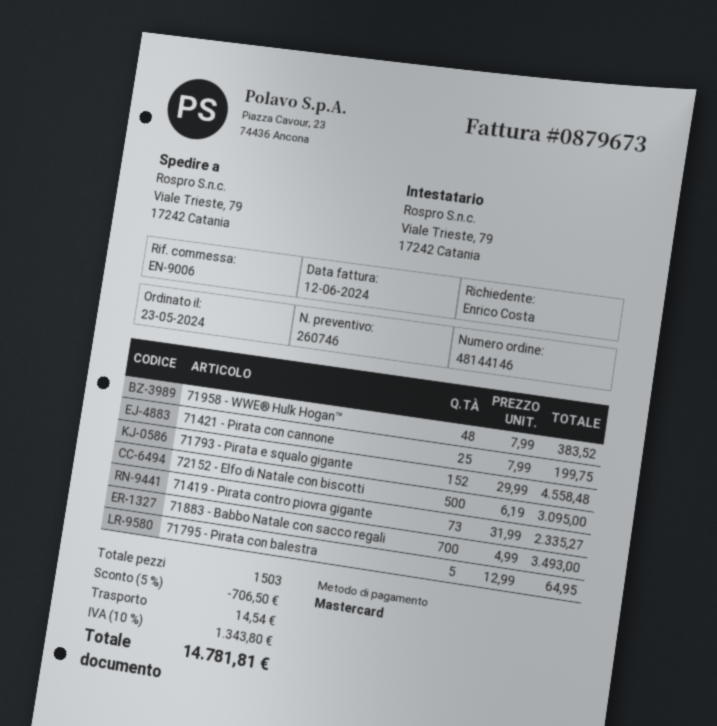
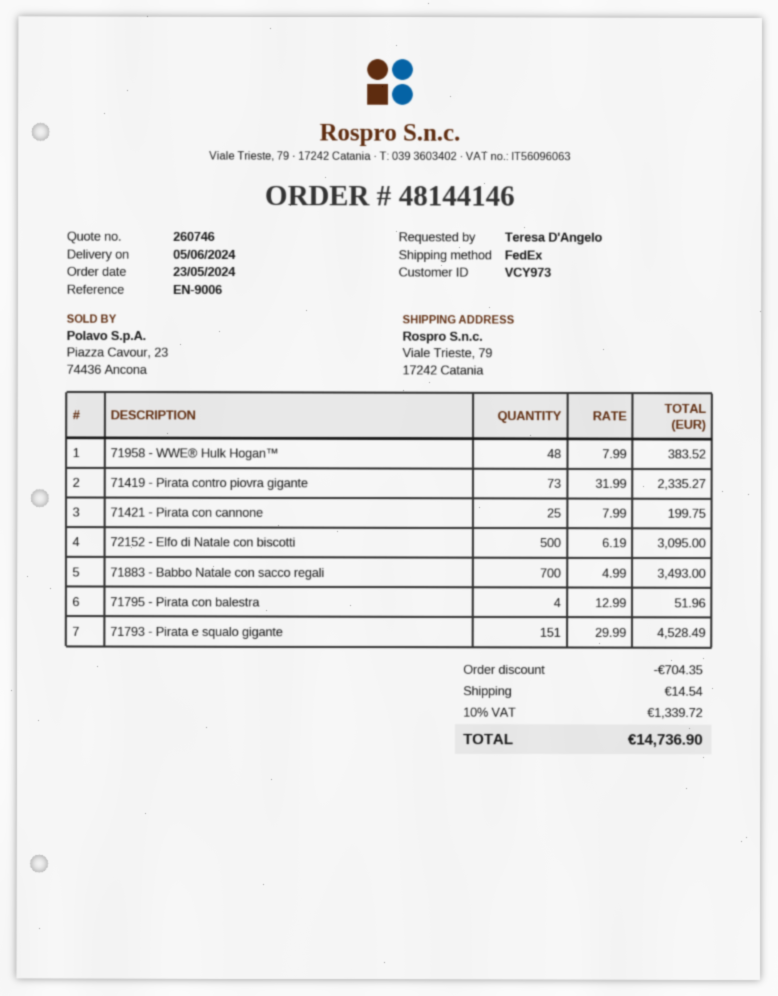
ordered by: Enrico Costa -> Teresa D'Angelo
71793 - Pirata e squalo gigante: 152 x 29.99 = 4558.48 -> 151 x 29.99 = 4528.49
71795 - Pirata con balestra: 5 x 12.99 = 64.95 -> 4 x 12.99 = 51.96
discount: 706.50 -> 704.35
tax: 10% = 1343.80 -> 10% = 1339.72
total: 14781.81 -> 14736.90

